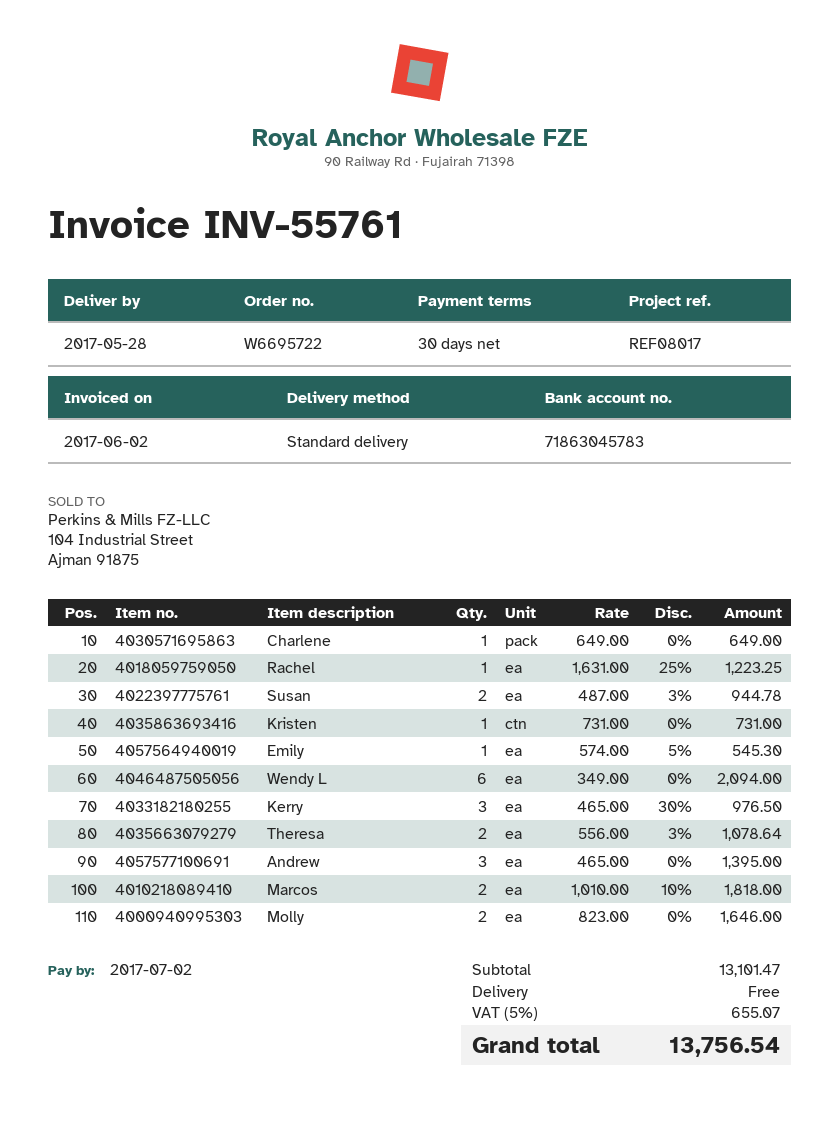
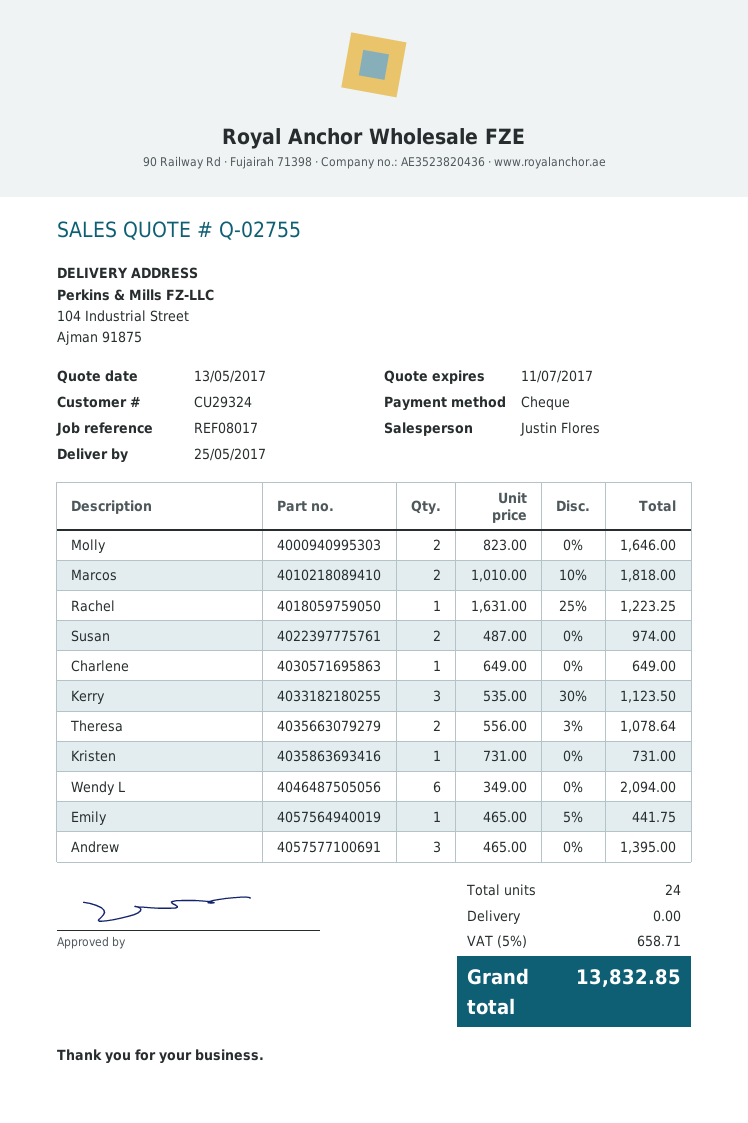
delivery date: 2017-05-28 -> 2017-05-25
Susan: 2 x 487.00 - 3% = 944.78 -> 2 x 487.00 = 974.00
Emily: 1 x 574.00 - 5% = 545.30 -> 1 x 465.00 - 5% = 441.75
Kerry: 3 x 465.00 - 30% = 976.50 -> 3 x 535.00 - 30% = 1123.50
tax: 5% = 655.07 -> 5% = 658.71
total: 13756.54 -> 13832.85

